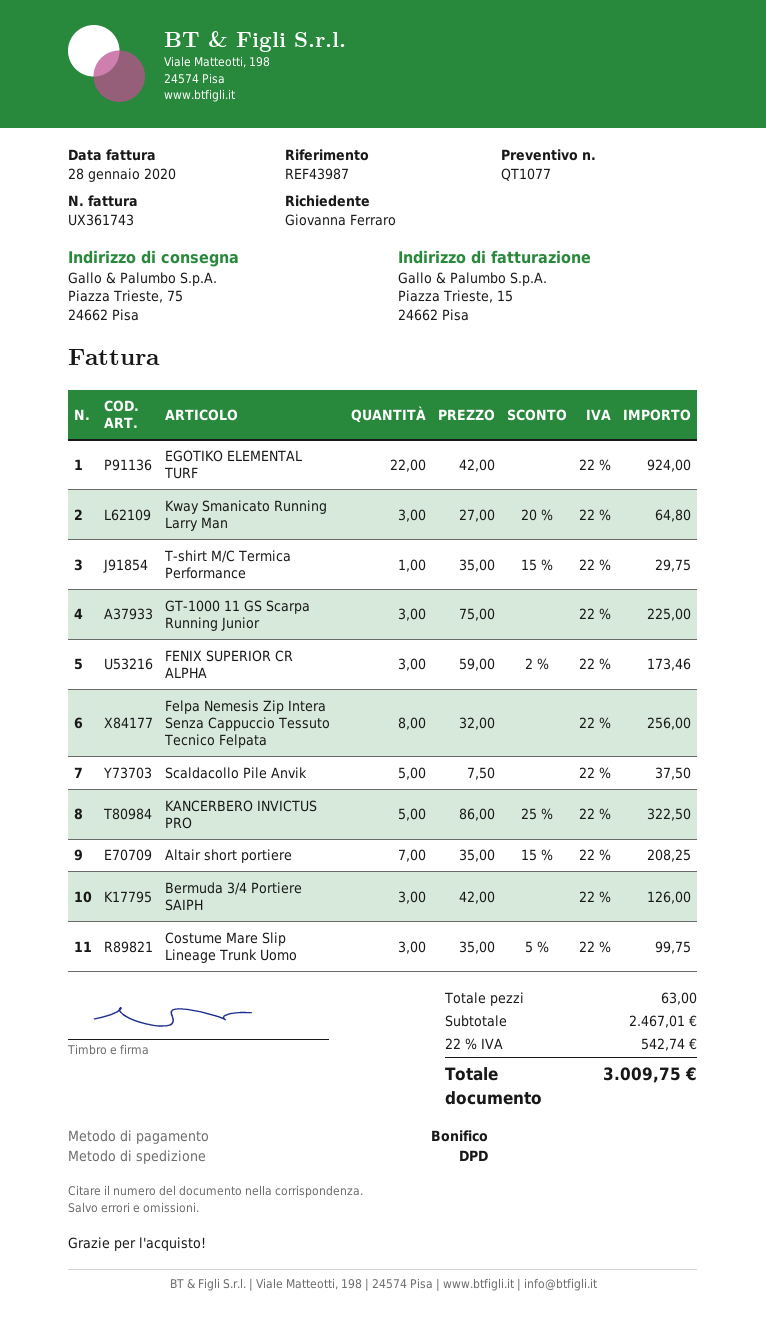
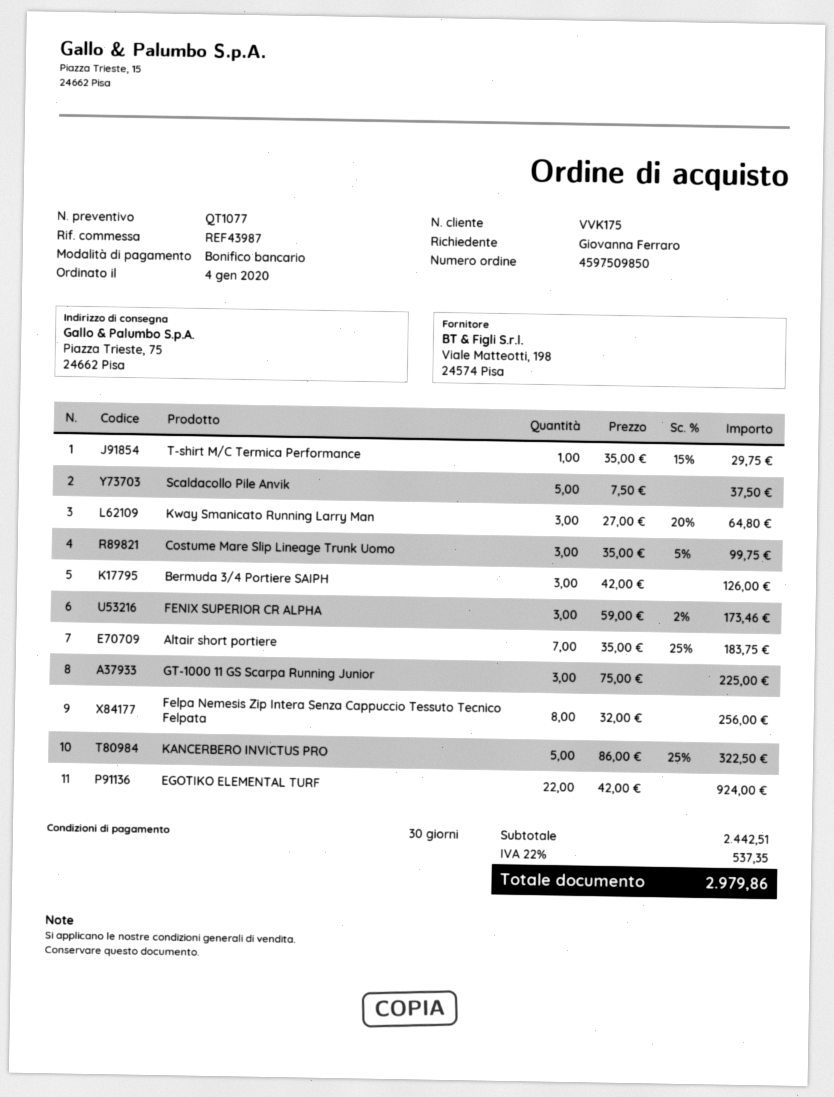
Altair short portiere: 7 x 35.00 - 15% = 208.25 -> 7 x 35.00 - 25% = 183.75
subtotal: 2467.01 -> 2442.51
tax: 22% = 542.74 -> 22% = 537.35
total: 3009.75 -> 2979.86

